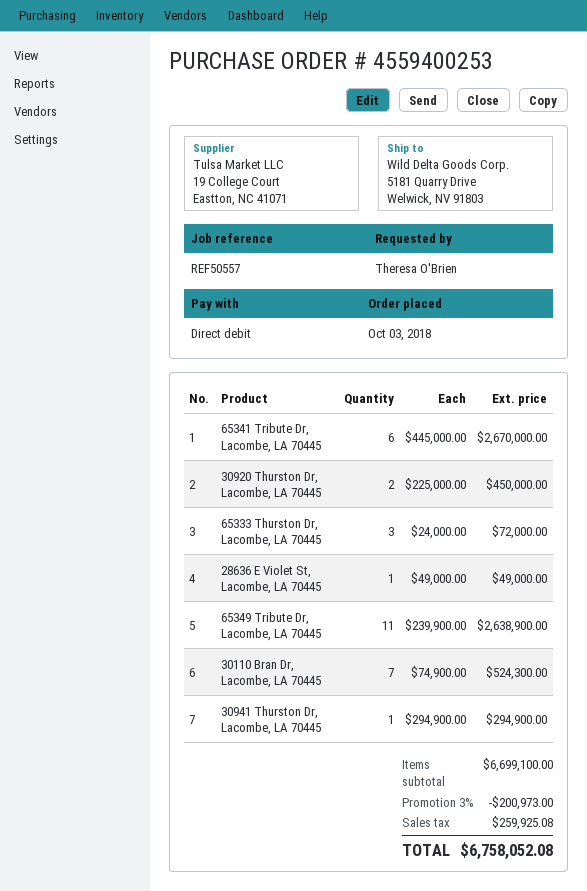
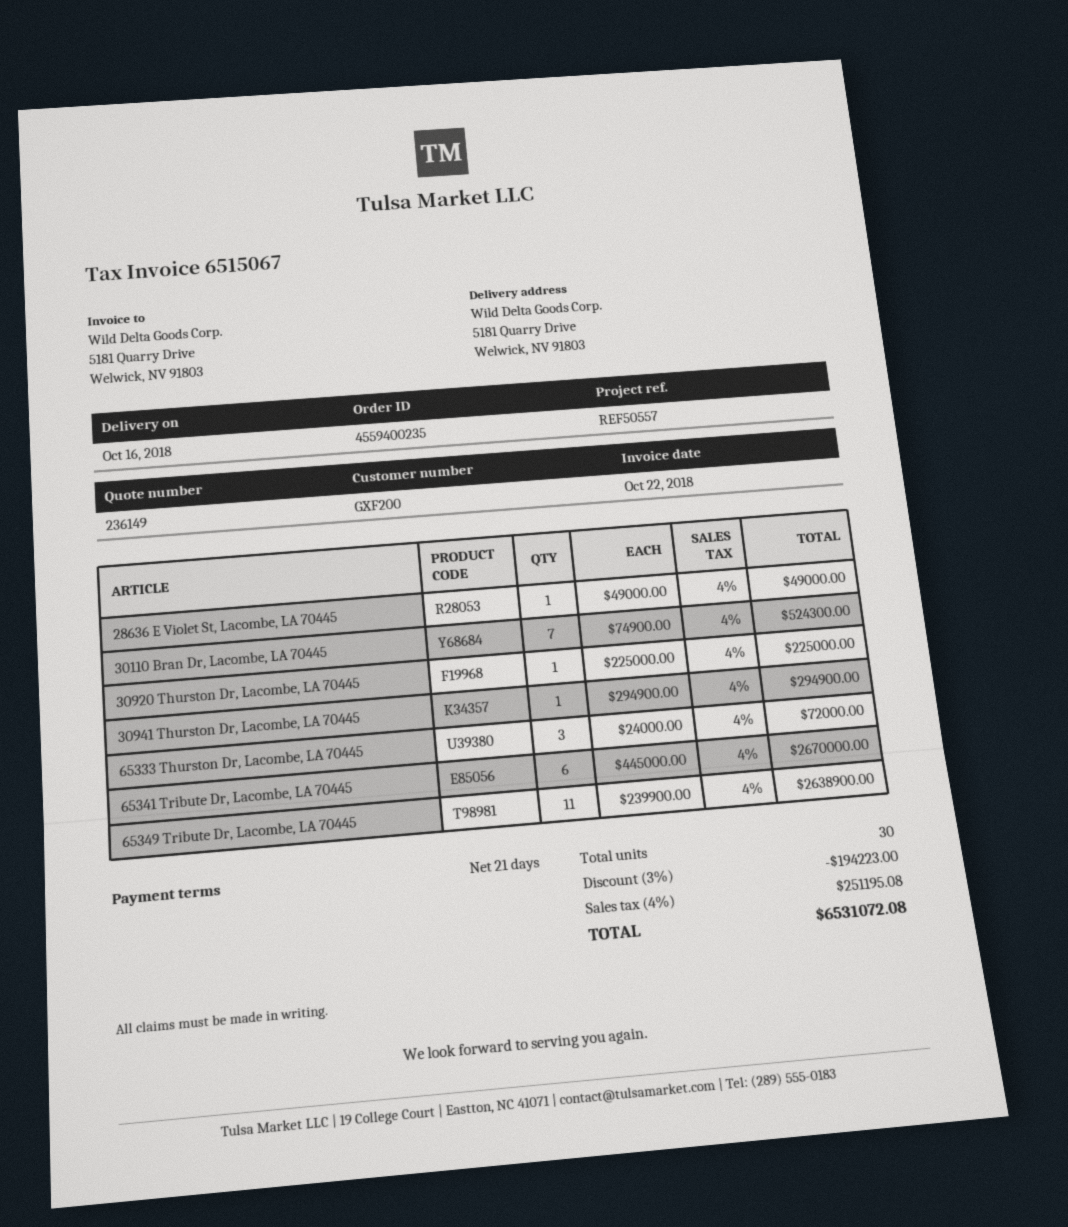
order number: 4559400253 -> 4559400235
30920 Thurston Dr, Lacombe, LA 70445: 2 x 225000.00 = 450000.00 -> 1 x 225000.00 = 225000.00
discount: 3% = 200973.00 -> 3% = 194223.00
tax: 259925.08 -> 251195.08
total: 6758052.08 -> 6531072.08

